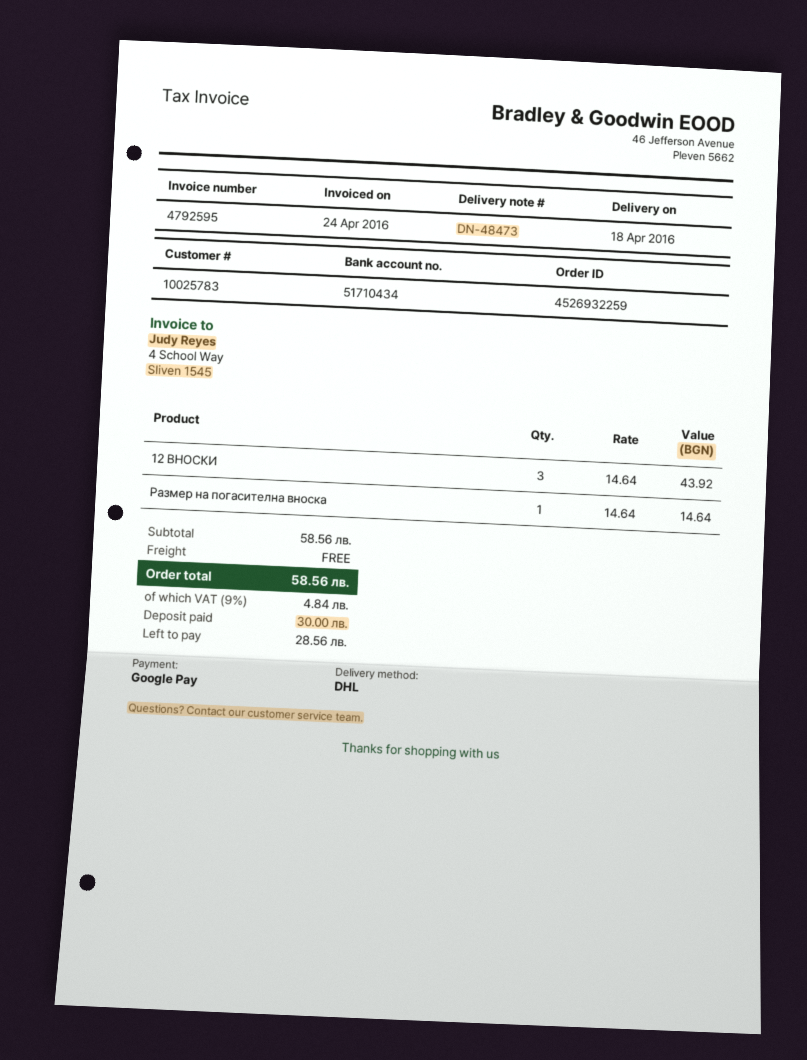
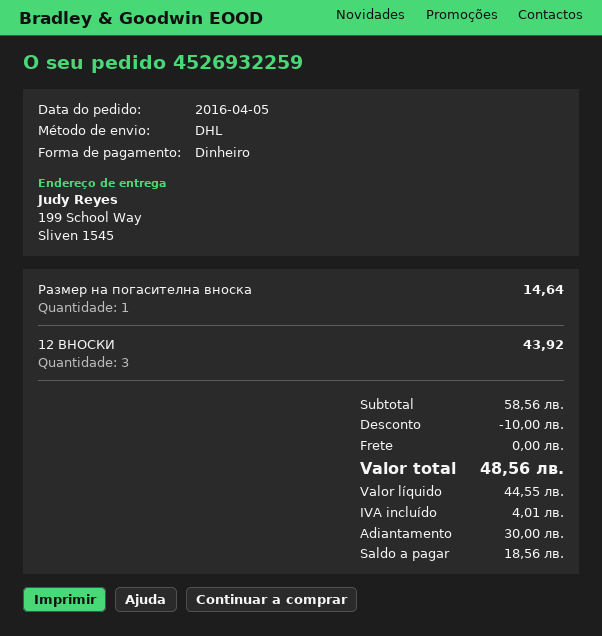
payment method: Google Pay -> cash
discount: none -> 10.00
tax: 4.84 -> 4.01
total: 58.56 -> 48.56
balance: 28.56 -> 18.56

